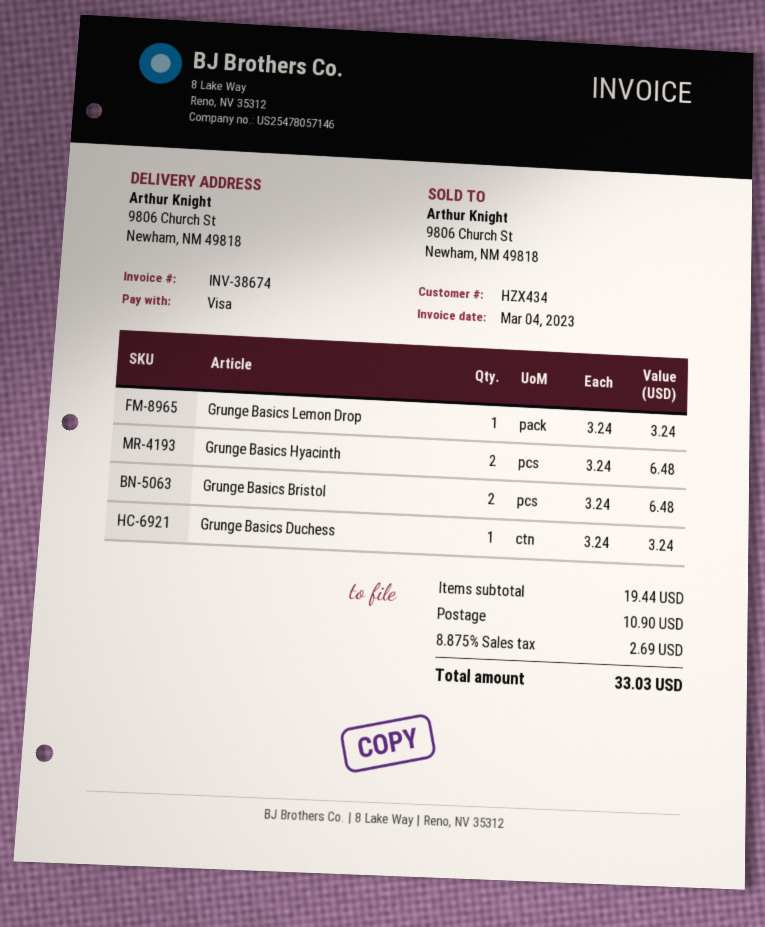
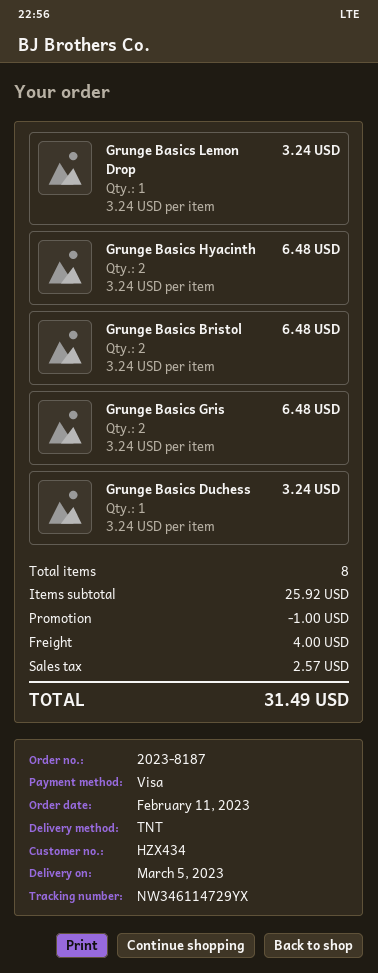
Grunge Basics Gris: none -> 2 x 3.24 = 6.48
subtotal: 19.44 -> 25.92
discount: none -> 1.00
shipping: 10.90 -> 4.00
tax: 2.69 -> 2.57
total: 33.03 -> 31.49

